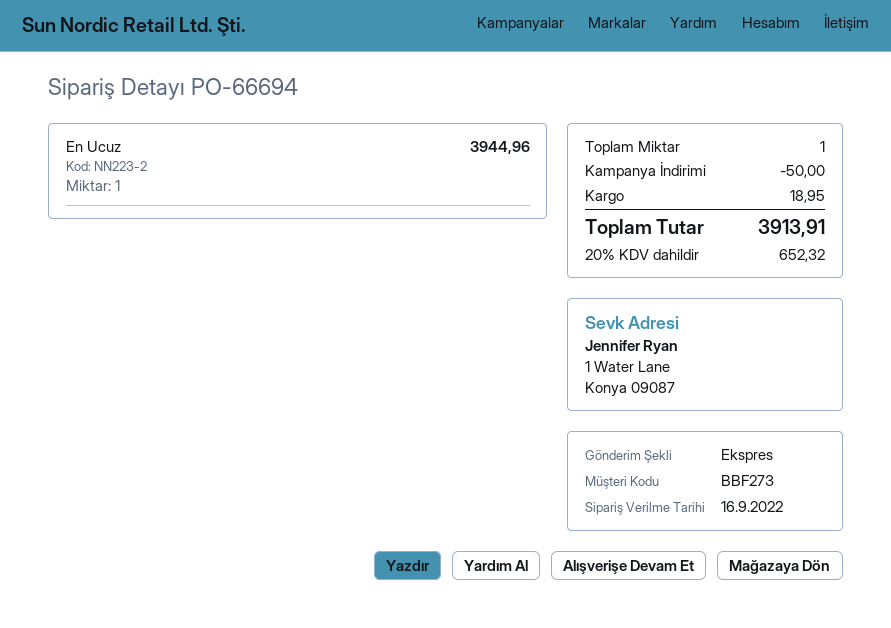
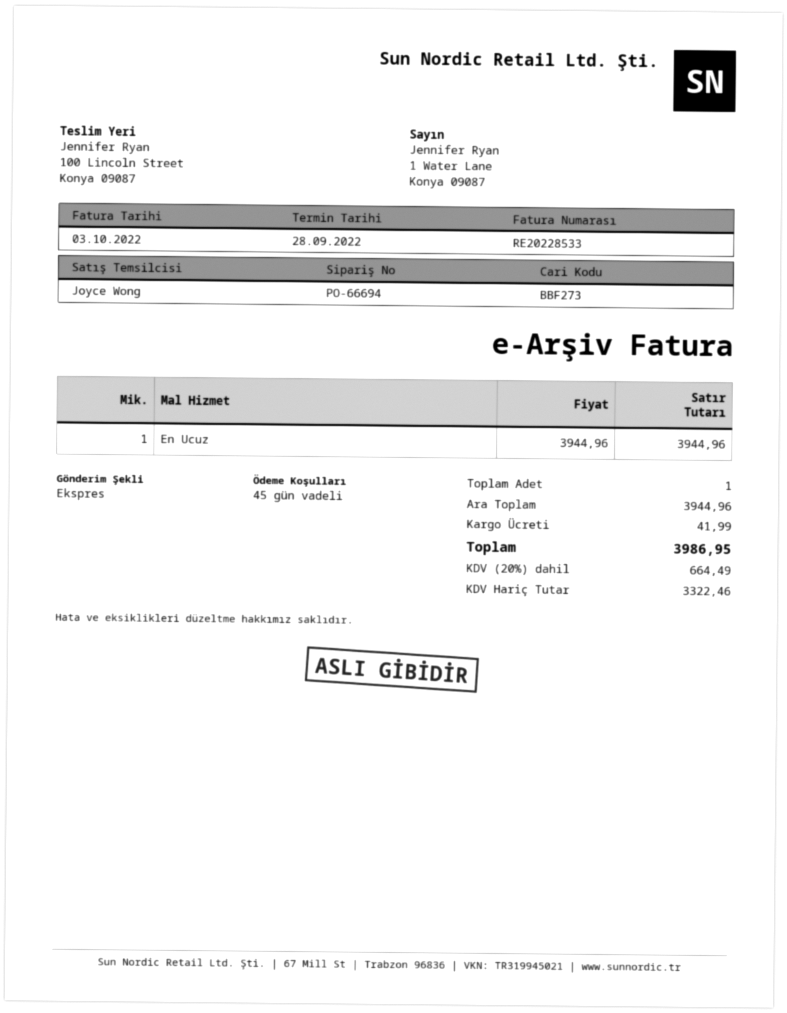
ship to: 1 Water Lane, Konya 09087 -> 100 Lincoln Street, Konya 09087
discount: 50.00 -> none
shipping: 18.95 -> 41.99
tax: 20% = 652.32 -> 20% = 664.49
total: 3913.91 -> 3986.95

